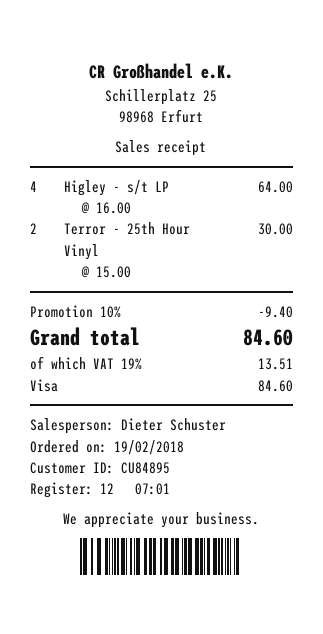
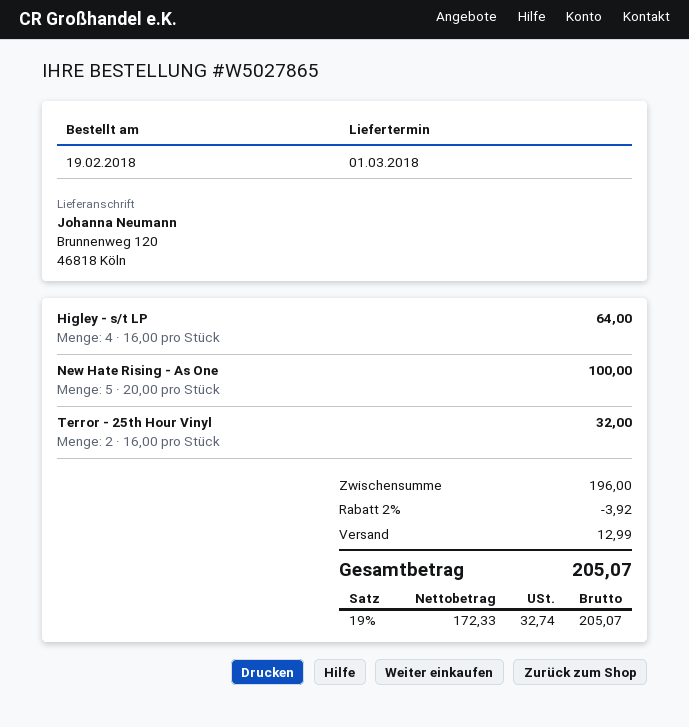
Terror - 25th Hour Vinyl: 2 x 15.00 = 30.00 -> 2 x 16.00 = 32.00
New Hate Rising - As One: none -> 5 x 20.00 = 100.00
discount: 10% = 9.40 -> 2% = 3.92
shipping: none -> 12.99
tax: 19% = 13.51 -> 19% = 32.74
total: 84.60 -> 205.07

